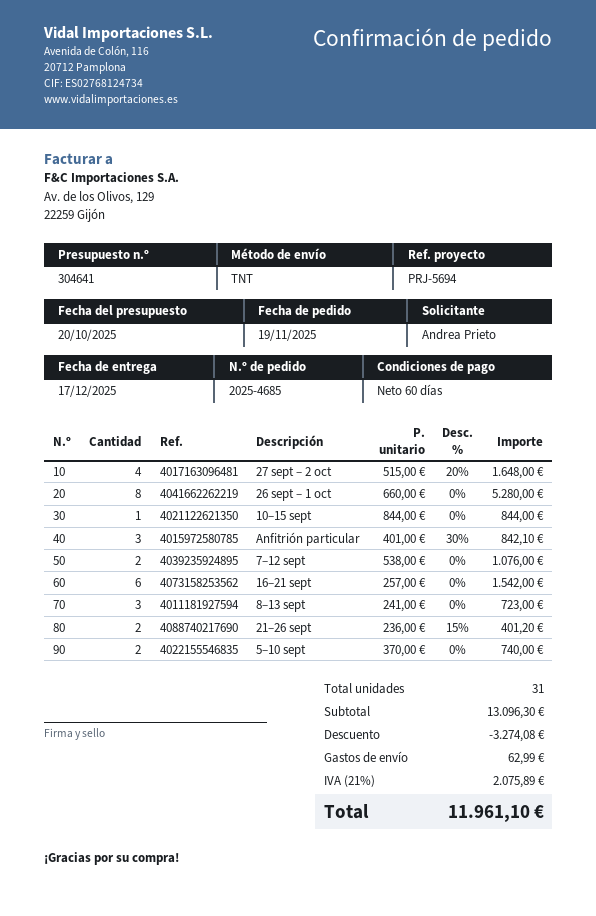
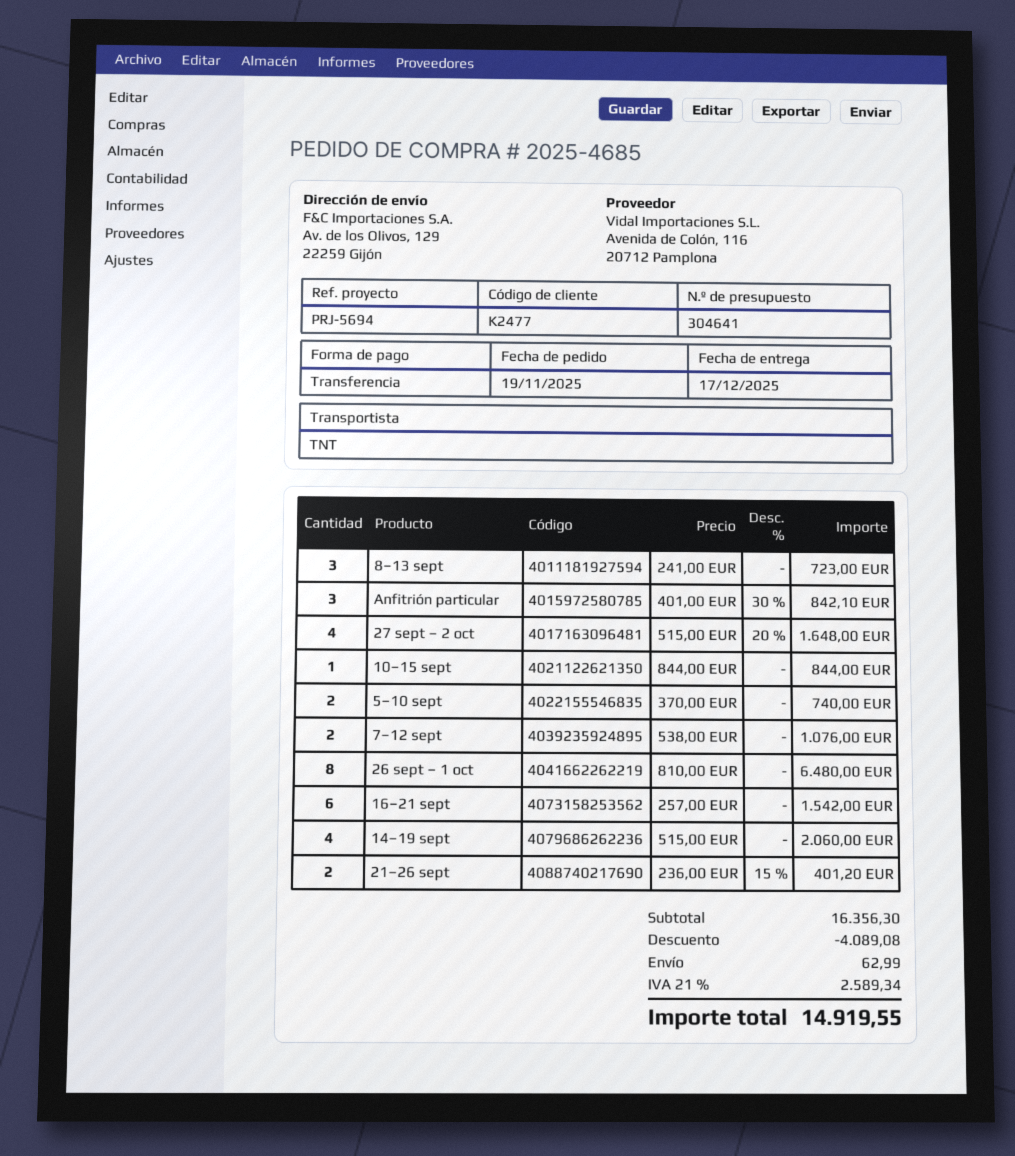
26 sept – 1 oct: 8 x 660.00 = 5280.00 -> 8 x 810.00 = 6480.00
14–19 sept: none -> 4 x 515.00 = 2060.00
subtotal: 13096.30 -> 16356.30
discount: 3274.08 -> 4089.08
tax: 21% = 2075.89 -> 21% = 2589.34
total: 11961.10 -> 14919.55

